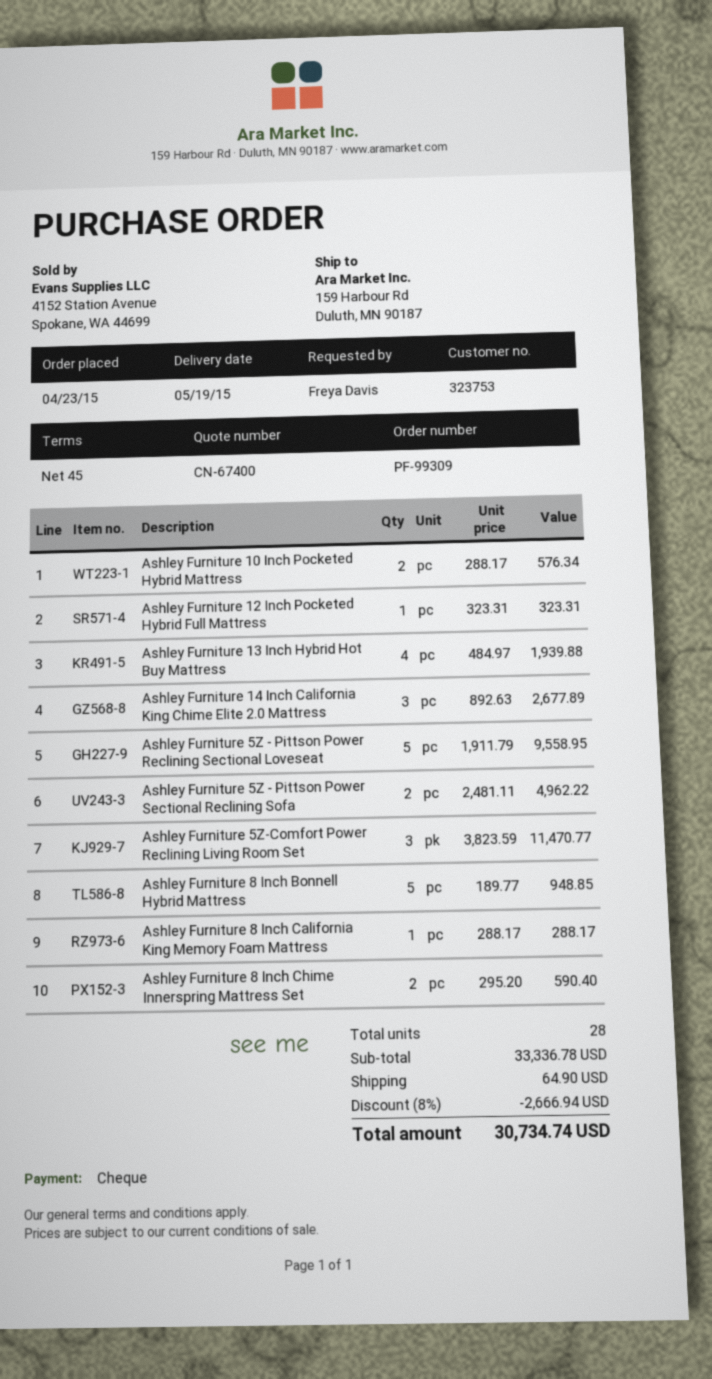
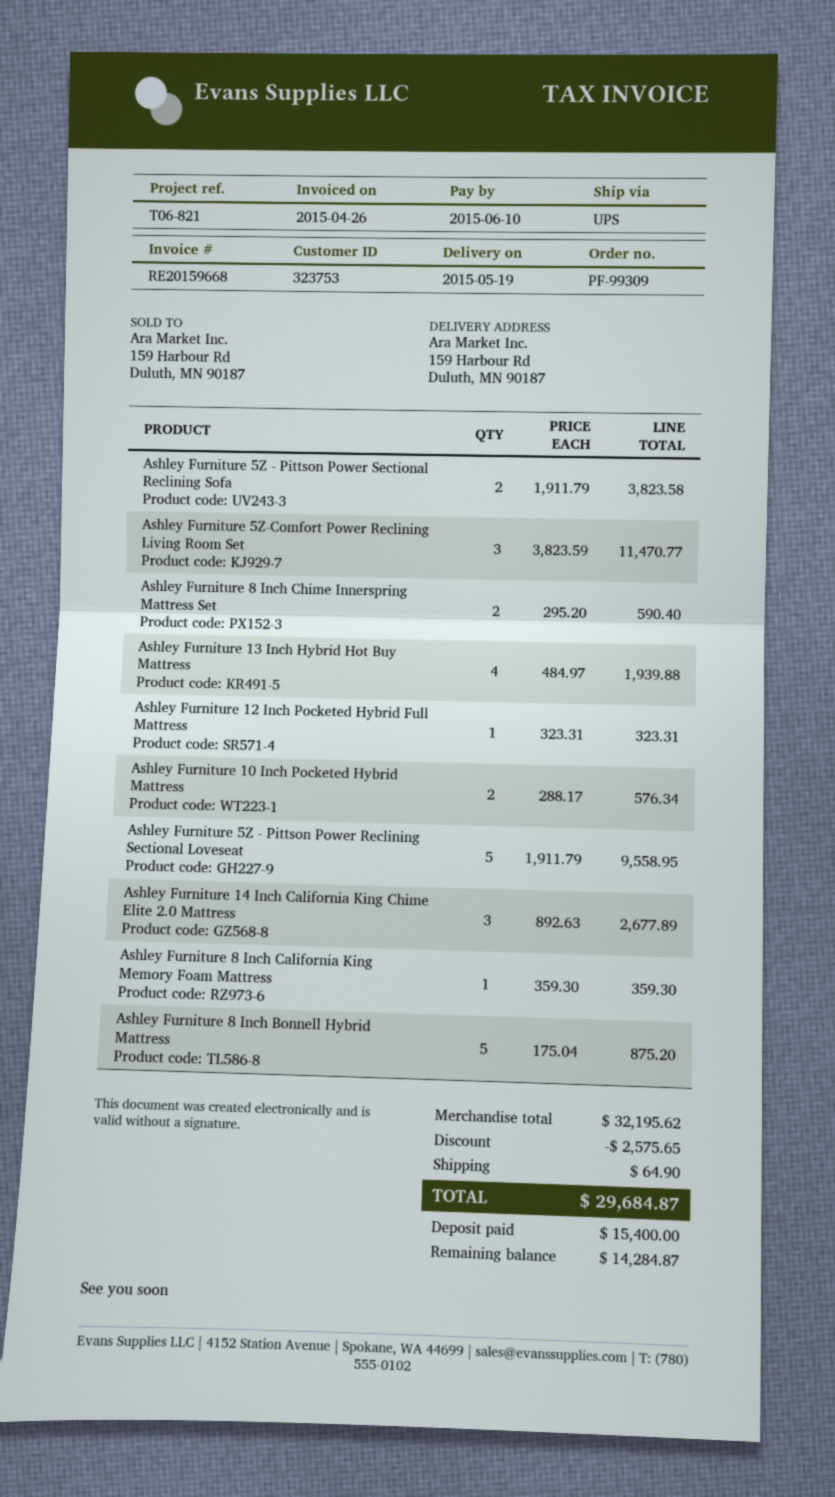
Ashley Furniture 5Z - Pittson Power Sectional Reclining Sofa: 2 x 2481.11 = 4962.22 -> 2 x 1911.79 = 3823.58
Ashley Furniture 8 Inch Bonnell Hybrid Mattress: 5 x 189.77 = 948.85 -> 5 x 175.04 = 875.20
Ashley Furniture 8 Inch California King Memory Foam Mattress: 1 x 288.17 = 288.17 -> 1 x 359.30 = 359.30
subtotal: 33336.78 -> 32195.62
discount: 2666.94 -> 2575.65
total: 30734.74 -> 29684.87

